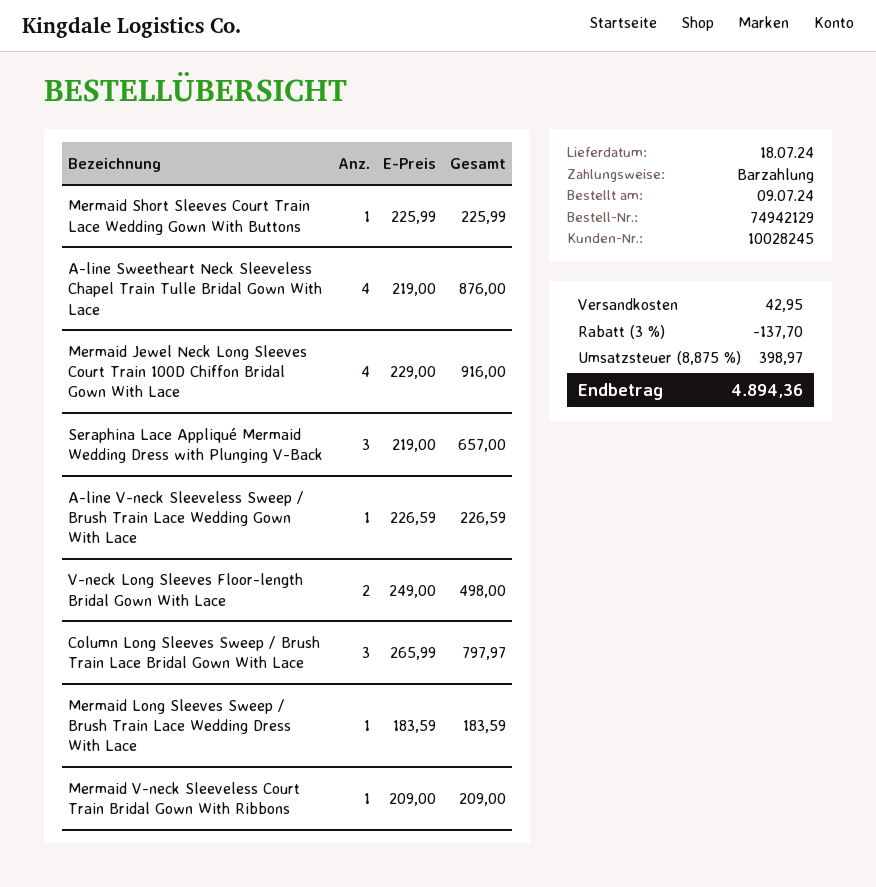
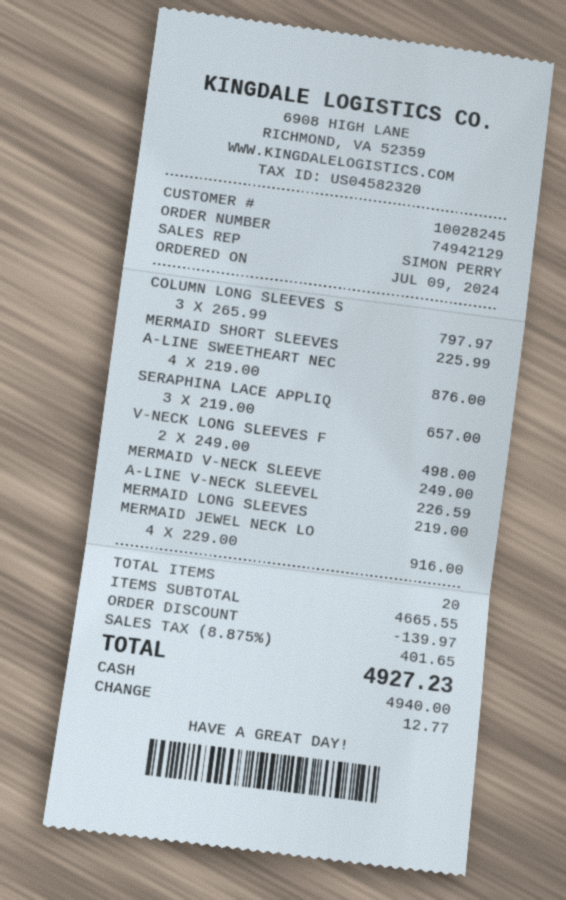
Mermaid Long Sleeves Sweep / Brush Train Lace Wedding Dress With Lace: 1 x 183.59 = 183.59 -> 1 x 219.00 = 219.00
Mermaid V-neck Sleeveless Court Train Bridal Gown With Ribbons: 1 x 209.00 = 209.00 -> 1 x 249.00 = 249.00
discount: 137.70 -> 139.97
shipping: 42.95 -> none
tax: 8.875% = 398.97 -> 8.875% = 401.65
total: 4894.36 -> 4927.23

